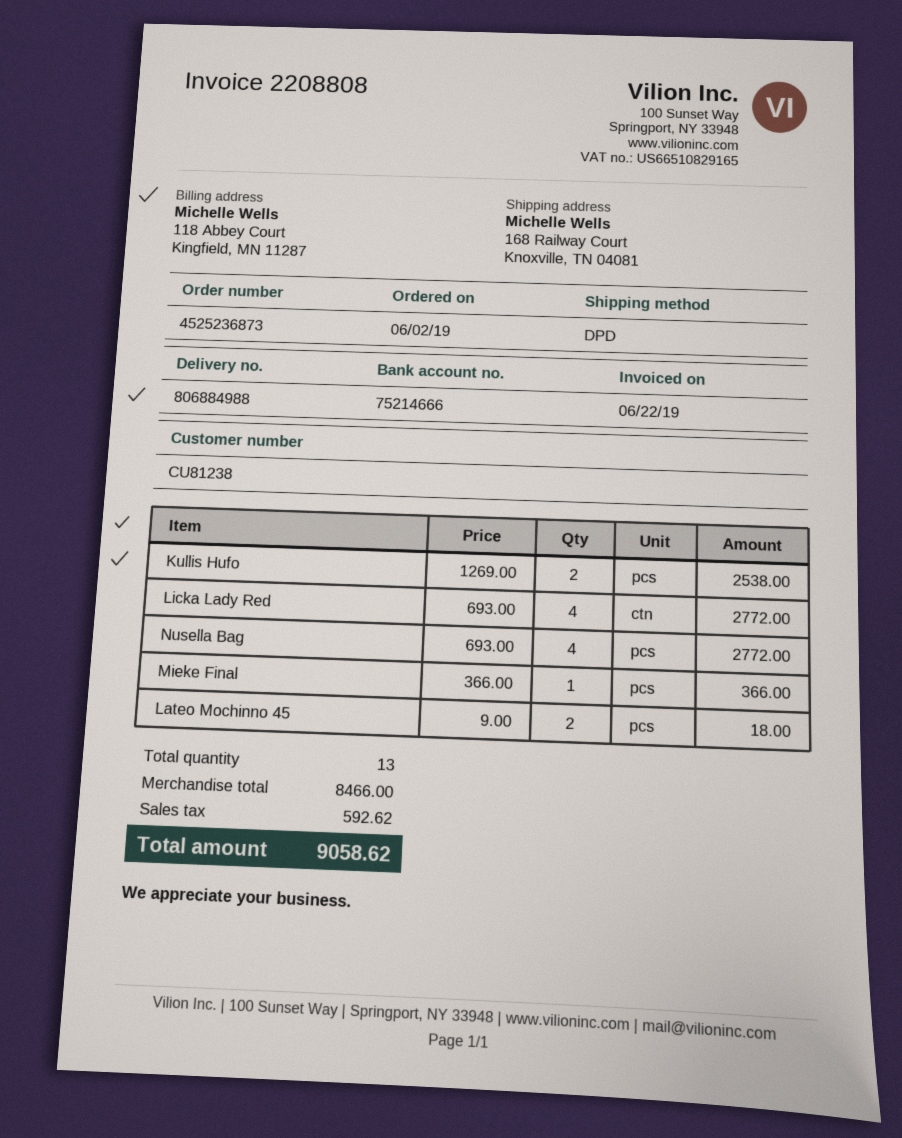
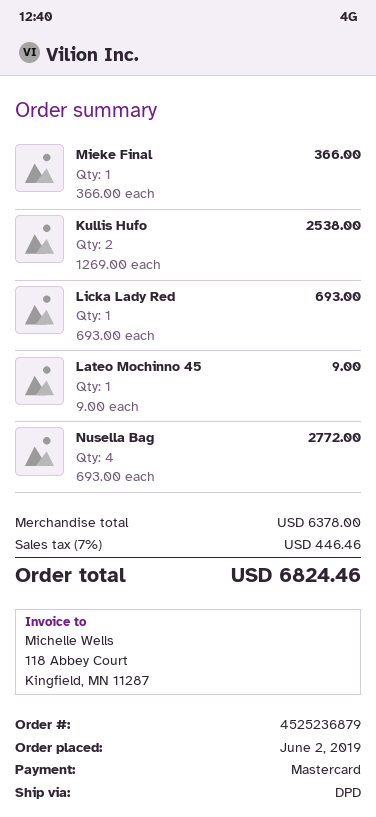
order number: 4525236873 -> 4525236879
Licka Lady Red: 4 x 693.00 = 2772.00 -> 1 x 693.00 = 693.00
Lateo Mochinno 45: 2 x 9.00 = 18.00 -> 1 x 9.00 = 9.00
subtotal: 8466.00 -> 6378.00
tax: 592.62 -> 446.46
total: 9058.62 -> 6824.46

